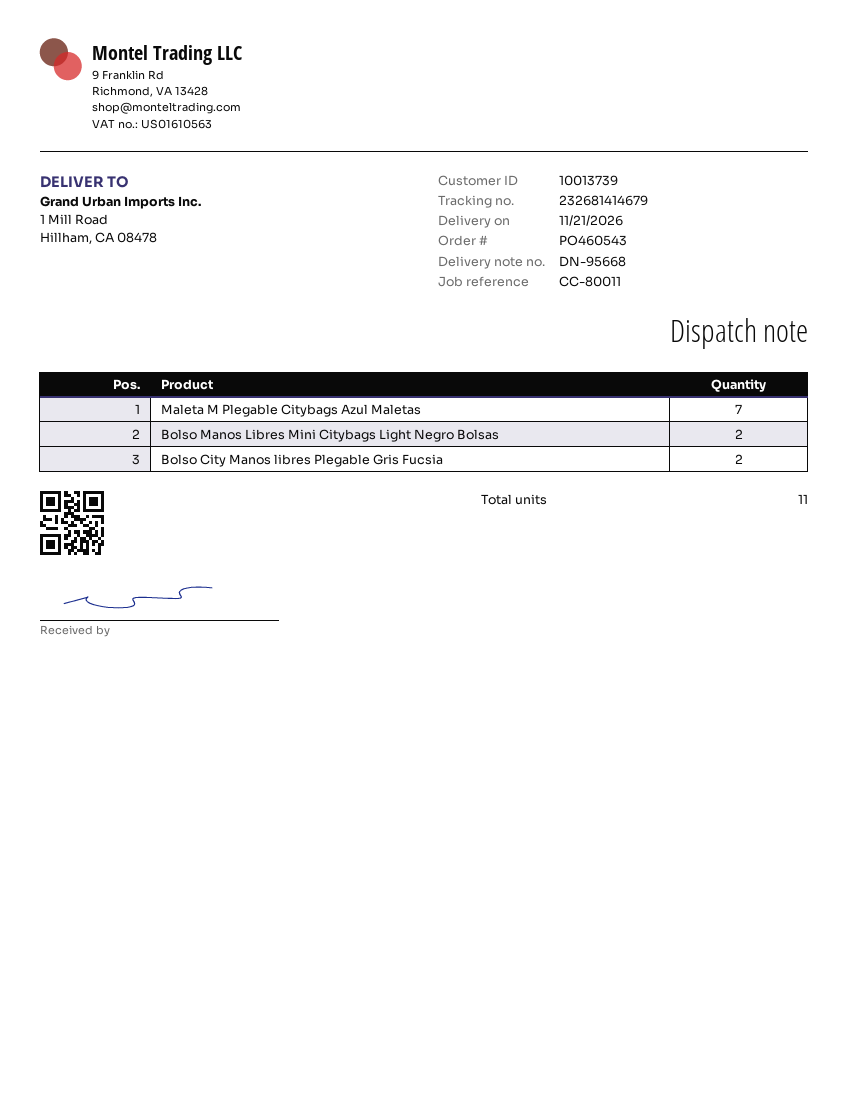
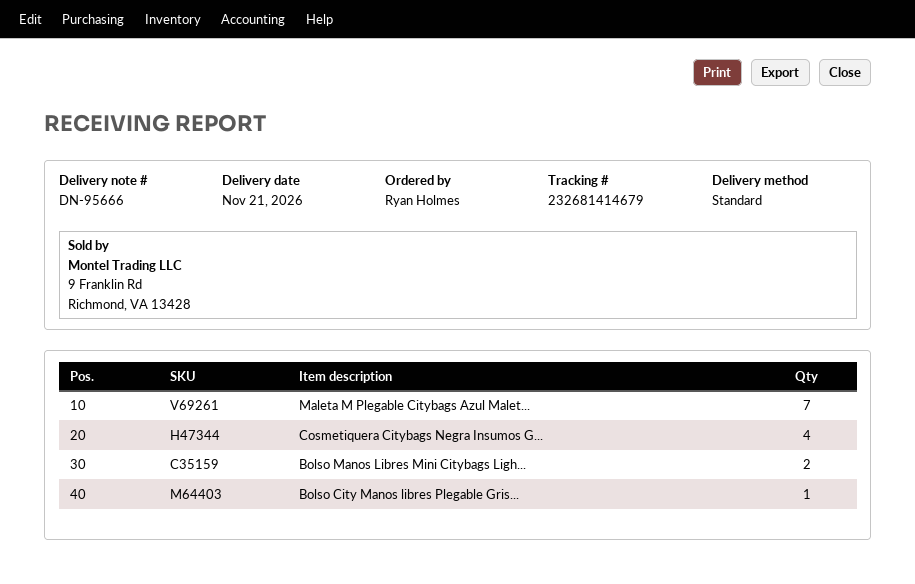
delivery note number: DN-95668 -> DN-95666
Bolso City Manos libres Plegable Gris Fucsia: 2 -> 1
Cosmetiquera Citybags Negra Insumos G...: none -> 4

